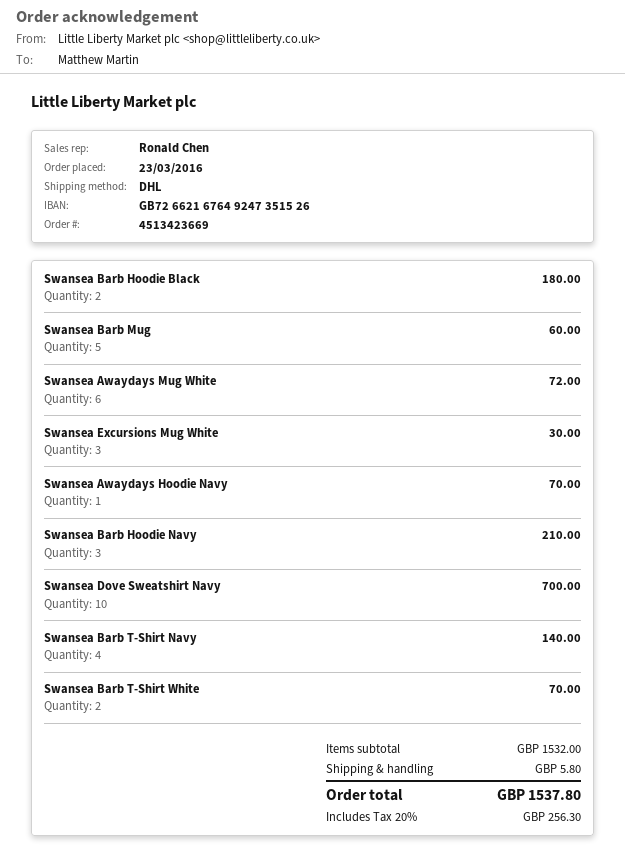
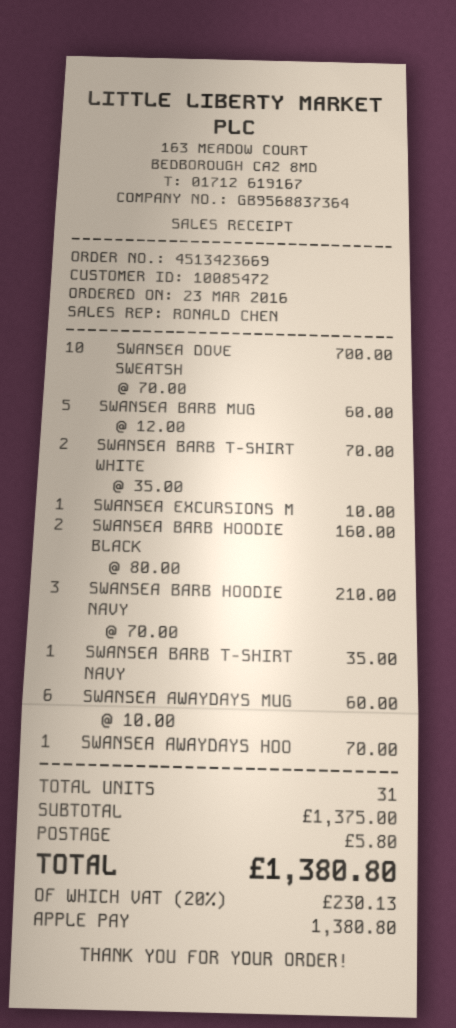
Swansea Barb Hoodie Black: 2 for 180.00 -> 2 for 160.00
Swansea Awaydays Mug White: 6 for 72.00 -> 6 for 60.00
Swansea Excursions Mug White: 3 for 30.00 -> 1 for 10.00
Swansea Barb T-Shirt Navy: 4 for 140.00 -> 1 for 35.00
subtotal: 1532.00 -> 1375.00
tax: 20% = 256.30 -> 20% = 230.13
total: 1537.80 -> 1380.80

